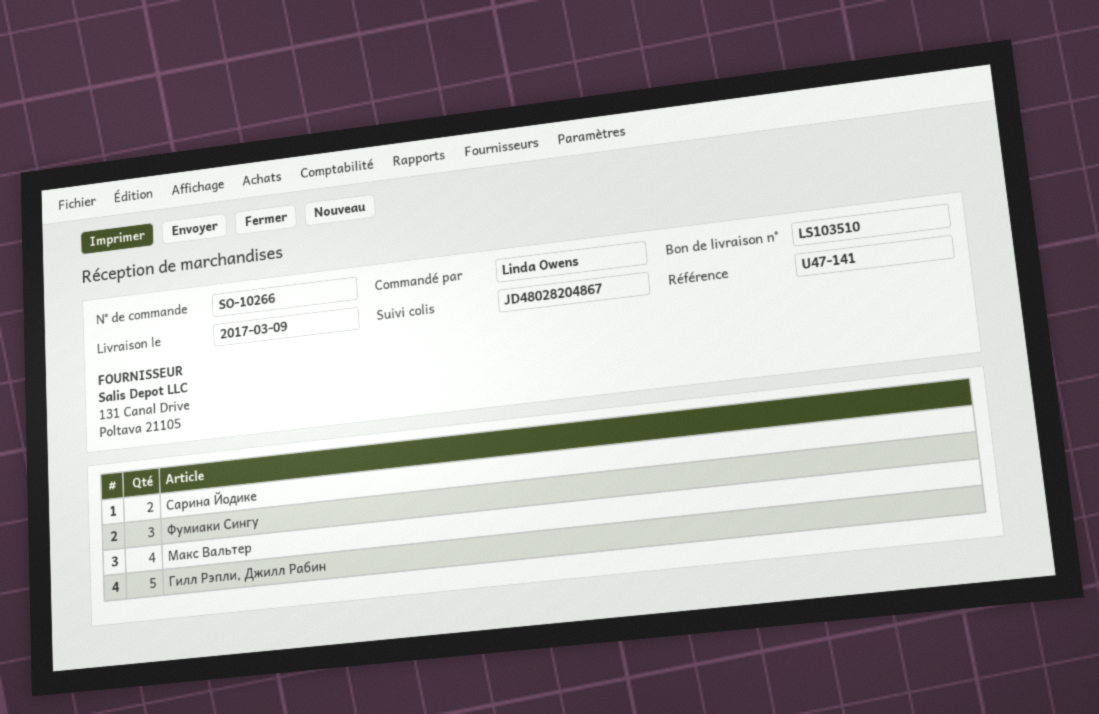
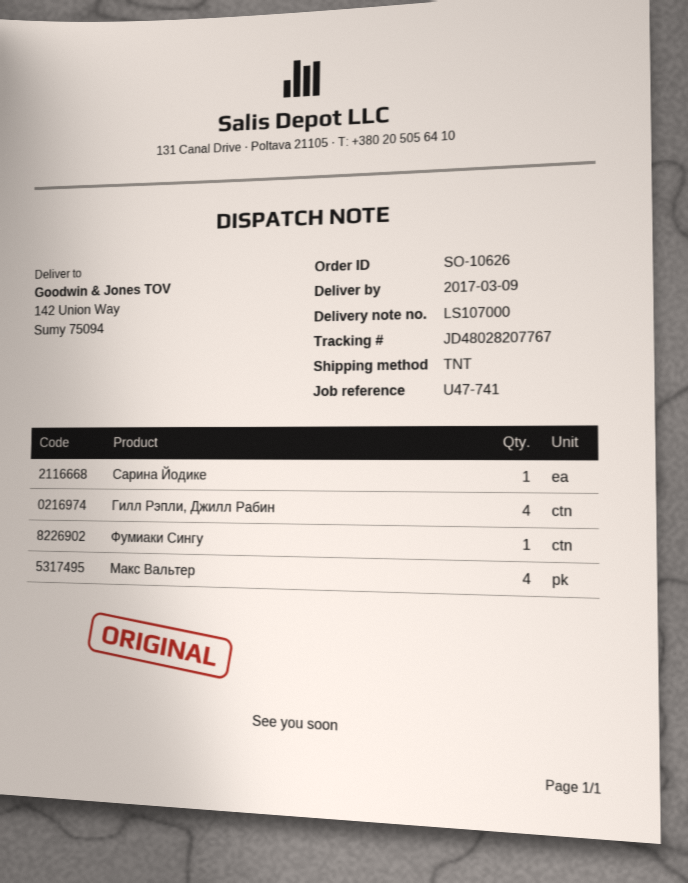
order number: SO-10266 -> SO-10626
delivery note number: LS103510 -> LS107000
reference: U47-141 -> U47-741
tracking number: JD48028204867 -> JD48028207767
Сарина Йодике: 2 -> 1
Фумиаки Сингу: 3 -> 1
Гилл Рэпли, Джилл Рабин: 5 -> 4

